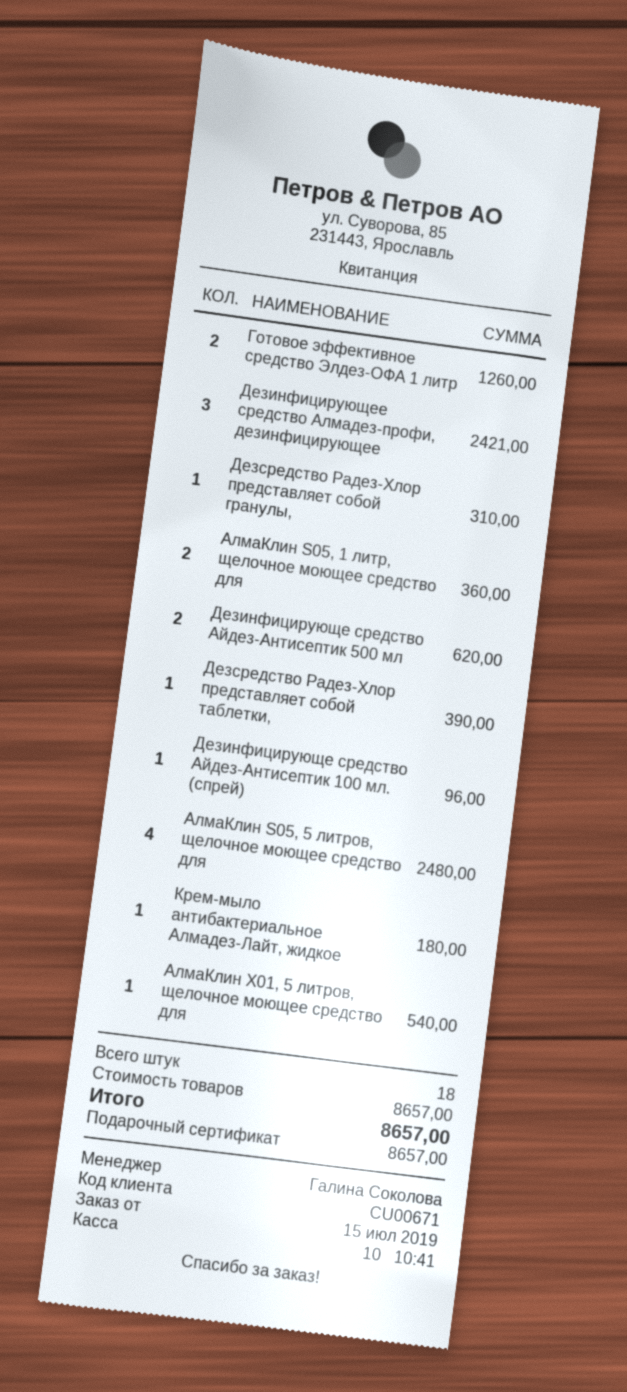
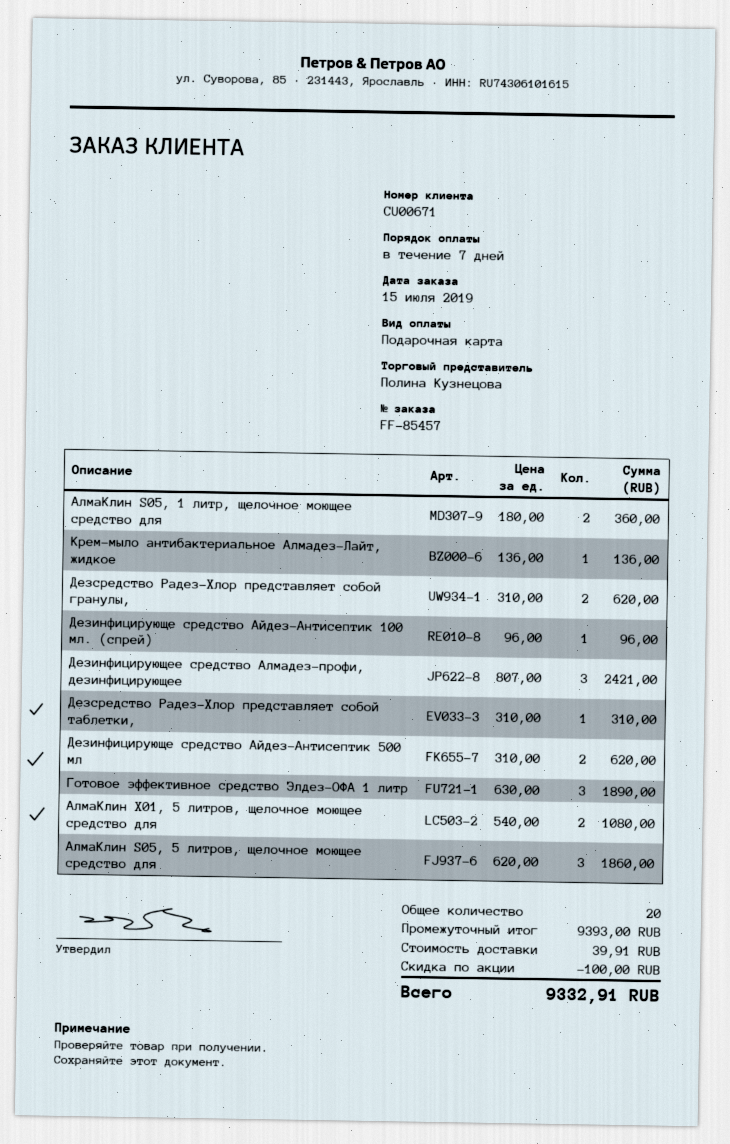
sales rep: Галина Соколова -> Полина Кузнецова
Готовое эффективное средство Элдез-ОФА 1 литр: 2 for 1260.00 -> 3 for 1890.00
Дезсредство Радез-Хлор представляет собой гранулы,: 1 for 310.00 -> 2 for 620.00
Дезсредство Радез-Хлор представляет собой таблетки,: 1 for 390.00 -> 1 for 310.00
АлмаКлин S05, 5 литров, щелочное моющее средство для: 4 for 2480.00 -> 3 for 1860.00
Крем-мыло антибактериальное Алмадез-Лайт, жидкое: 1 for 180.00 -> 1 for 136.00
АлмаКлин X01, 5 литров, щелочное моющее средство для: 1 for 540.00 -> 2 for 1080.00
total quantity: 18 -> 20
subtotal: 8657.00 -> 9393.00
discount: none -> 100.00
shipping: none -> 39.91
total: 8657.00 -> 9332.91

